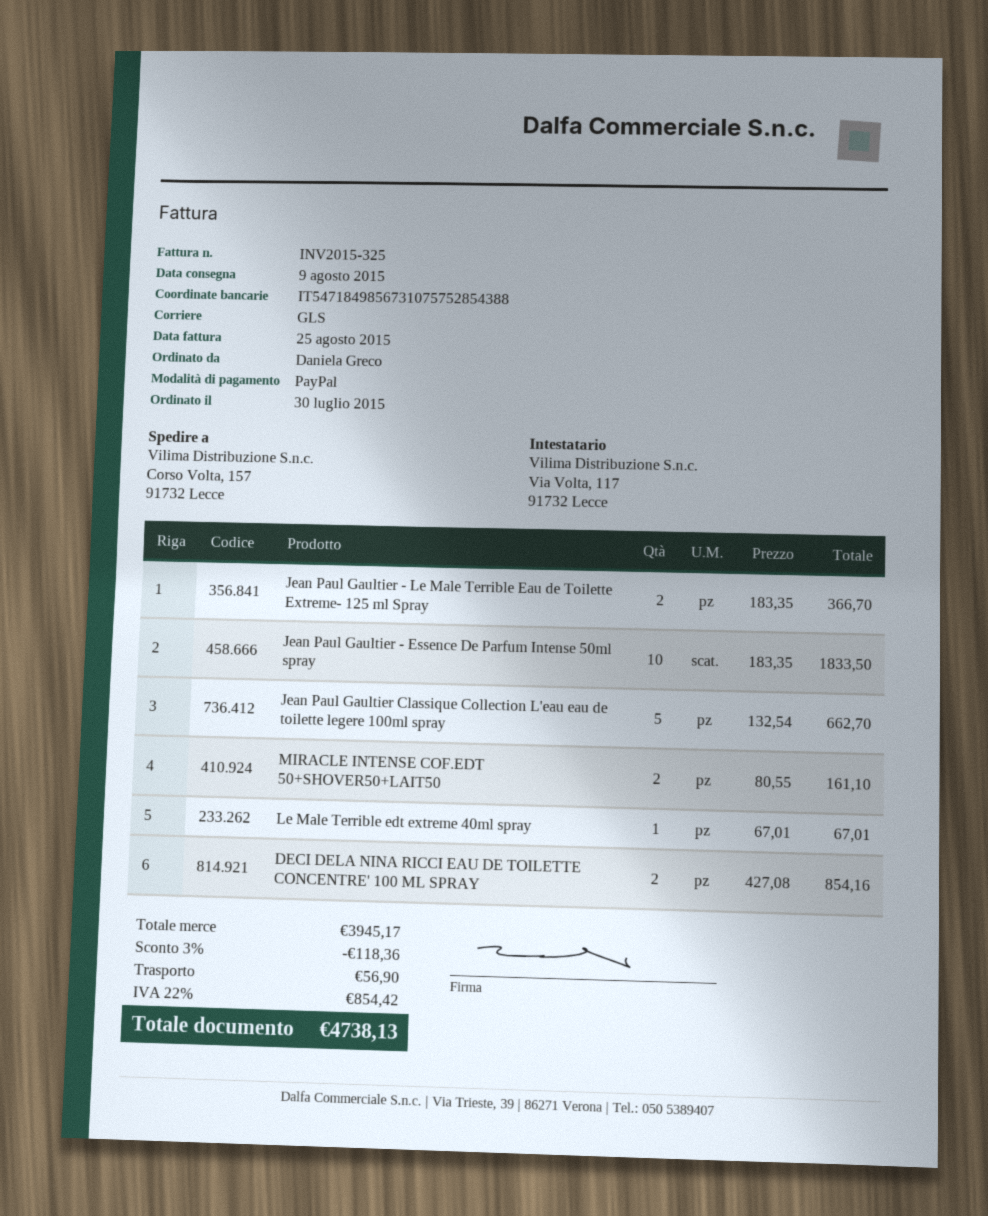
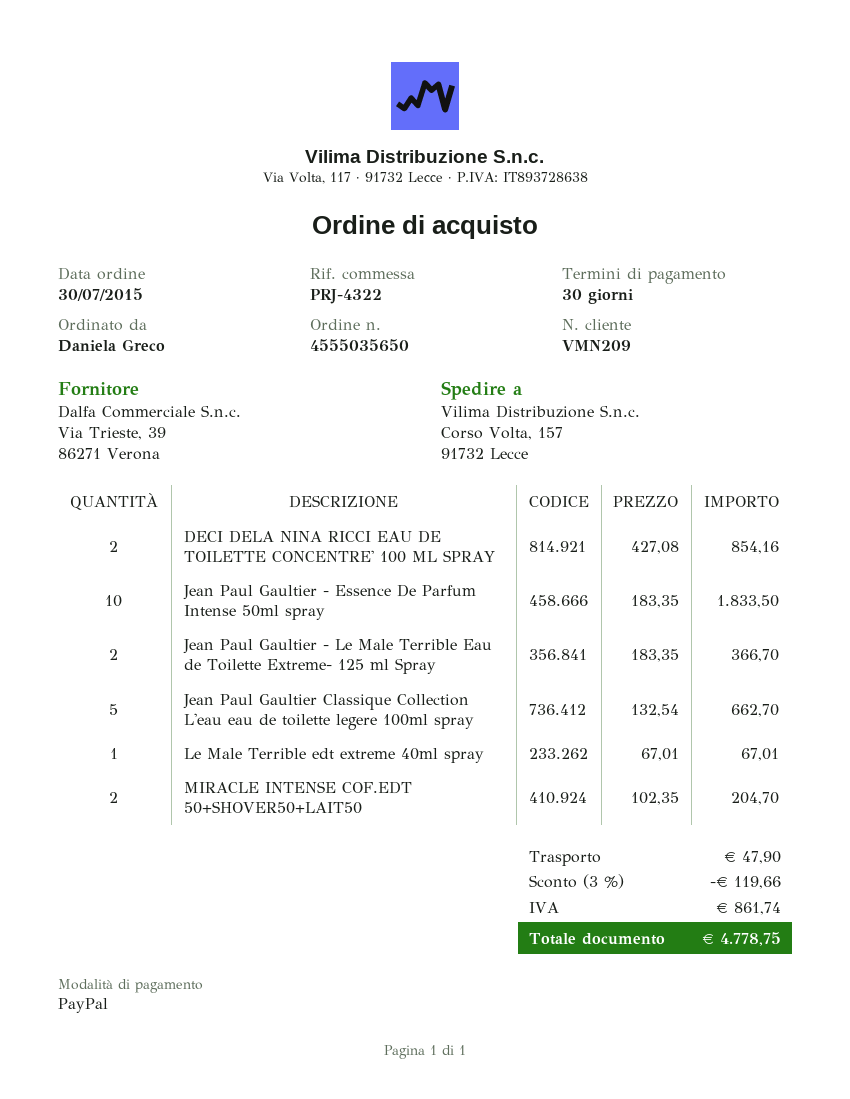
MIRACLE INTENSE COF.EDT 50+SHOVER50+LAIT50: 2 x 80.55 = 161.10 -> 2 x 102.35 = 204.70
discount: 3% = 118.36 -> 3% = 119.66
shipping: 56.90 -> 47.90
tax: 854.42 -> 861.74
total: 4738.13 -> 4778.75

